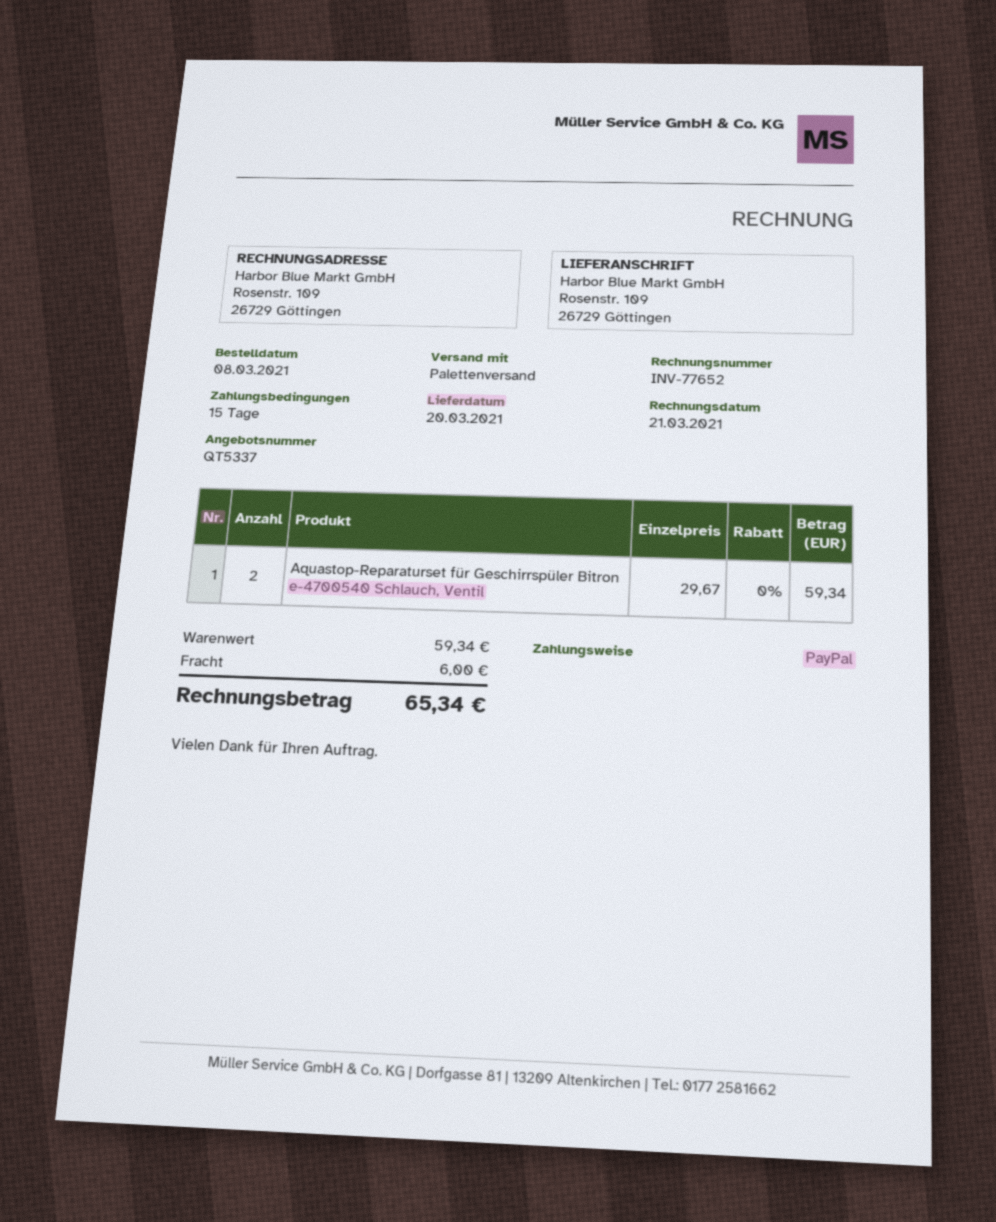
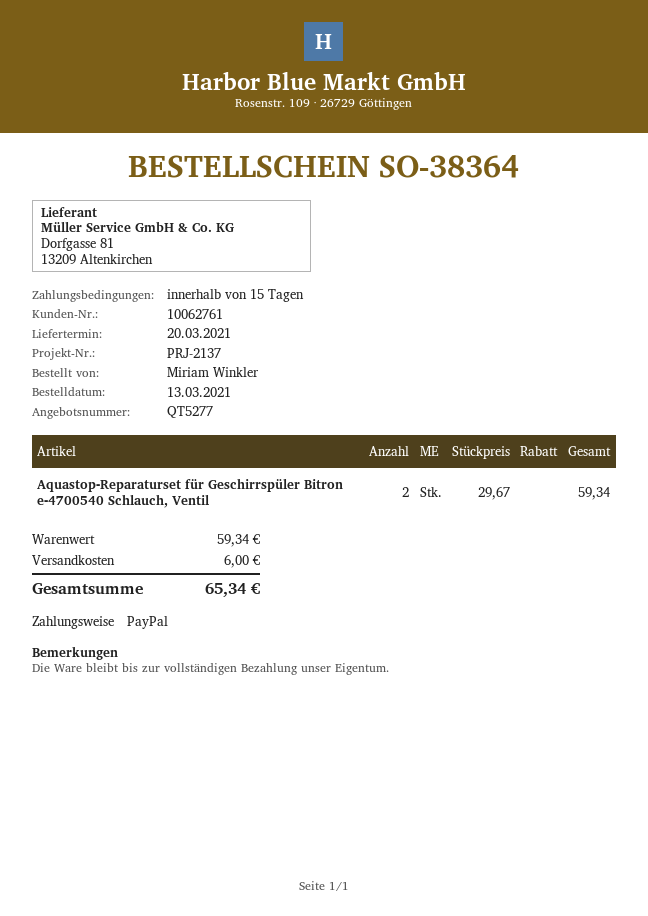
quote number: QT5337 -> QT5277
order date: 2021-03-08 -> 2021-03-13

